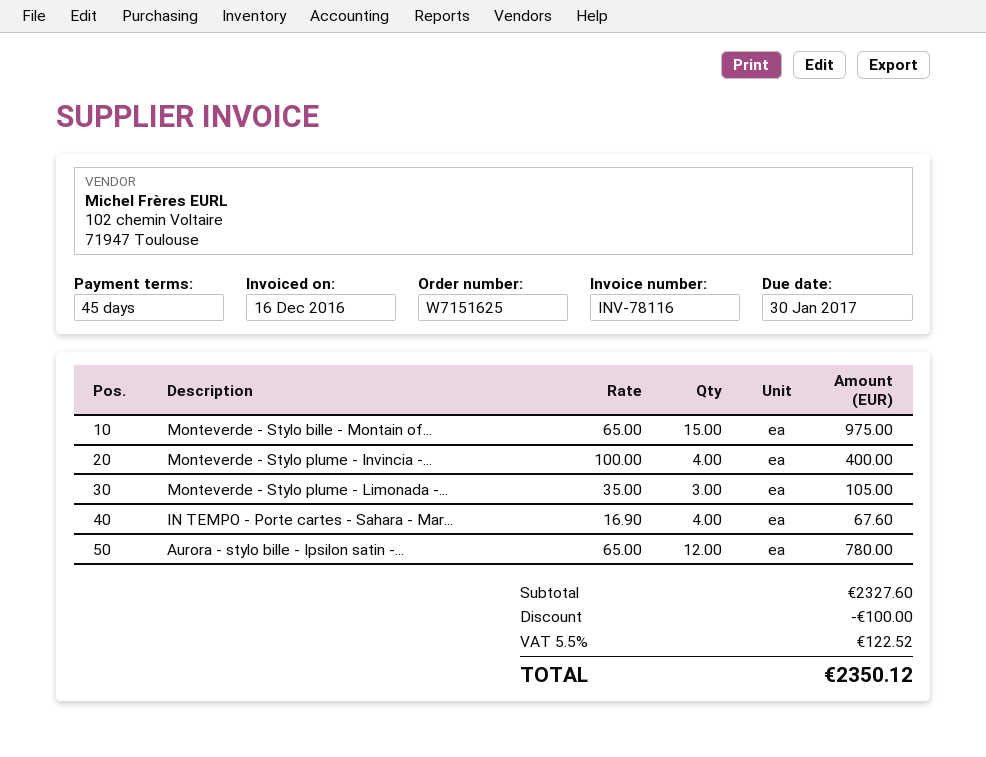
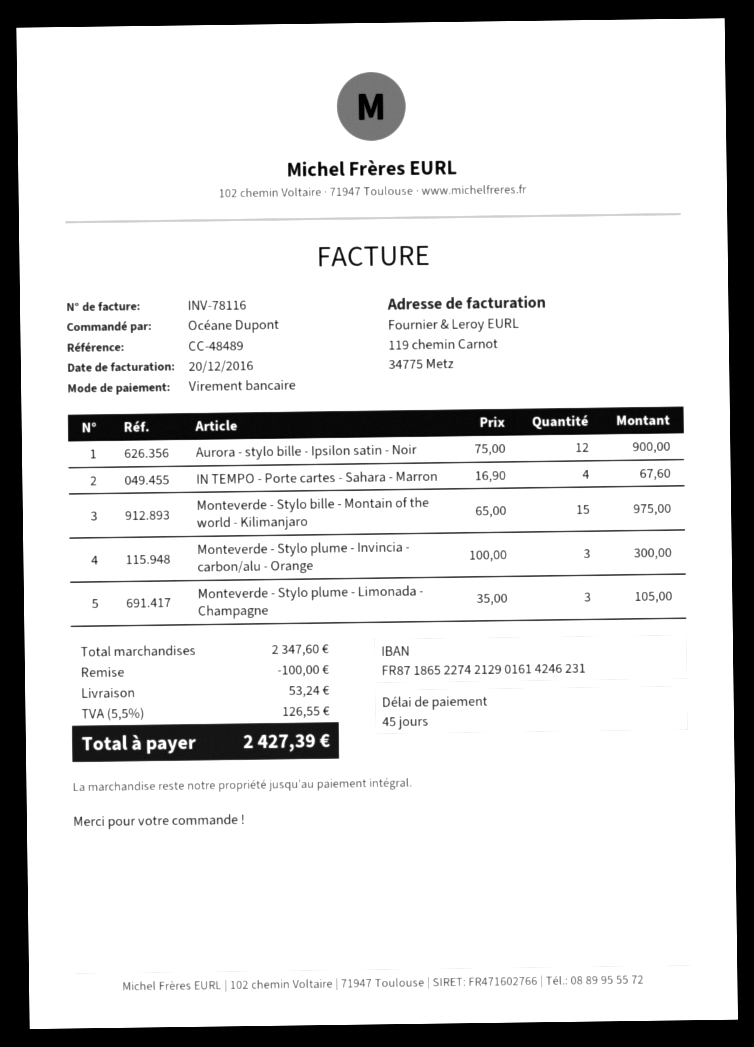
invoice date: 2016-12-16 -> 2016-12-20
Monteverde - Stylo plume - Invincia -...: 4 x 100.00 = 400.00 -> 3 x 100.00 = 300.00
Aurora - stylo bille - Ipsilon satin -...: 12 x 65.00 = 780.00 -> 12 x 75.00 = 900.00
subtotal: 2327.60 -> 2347.60
shipping: none -> 53.24
tax: 5.5% = 122.52 -> 5.5% = 126.55
total: 2350.12 -> 2427.39

